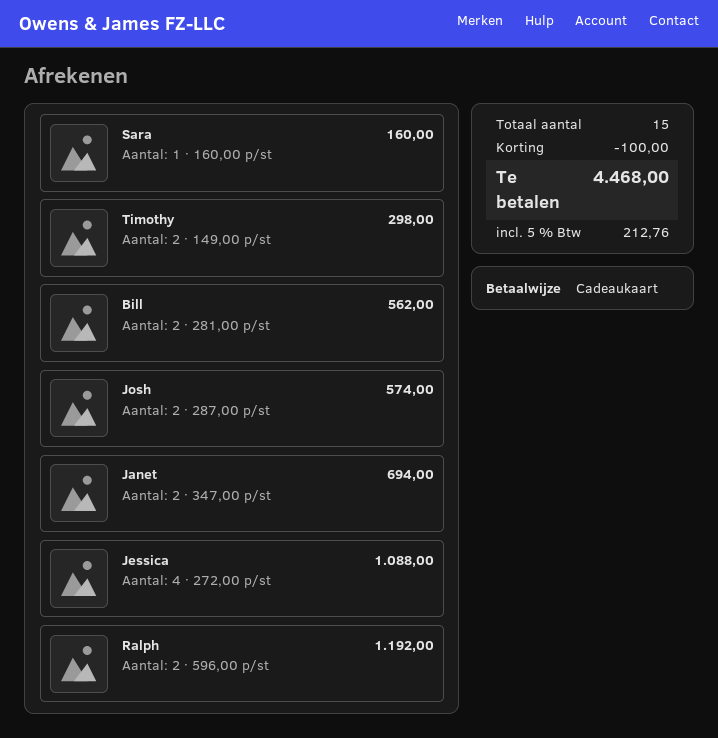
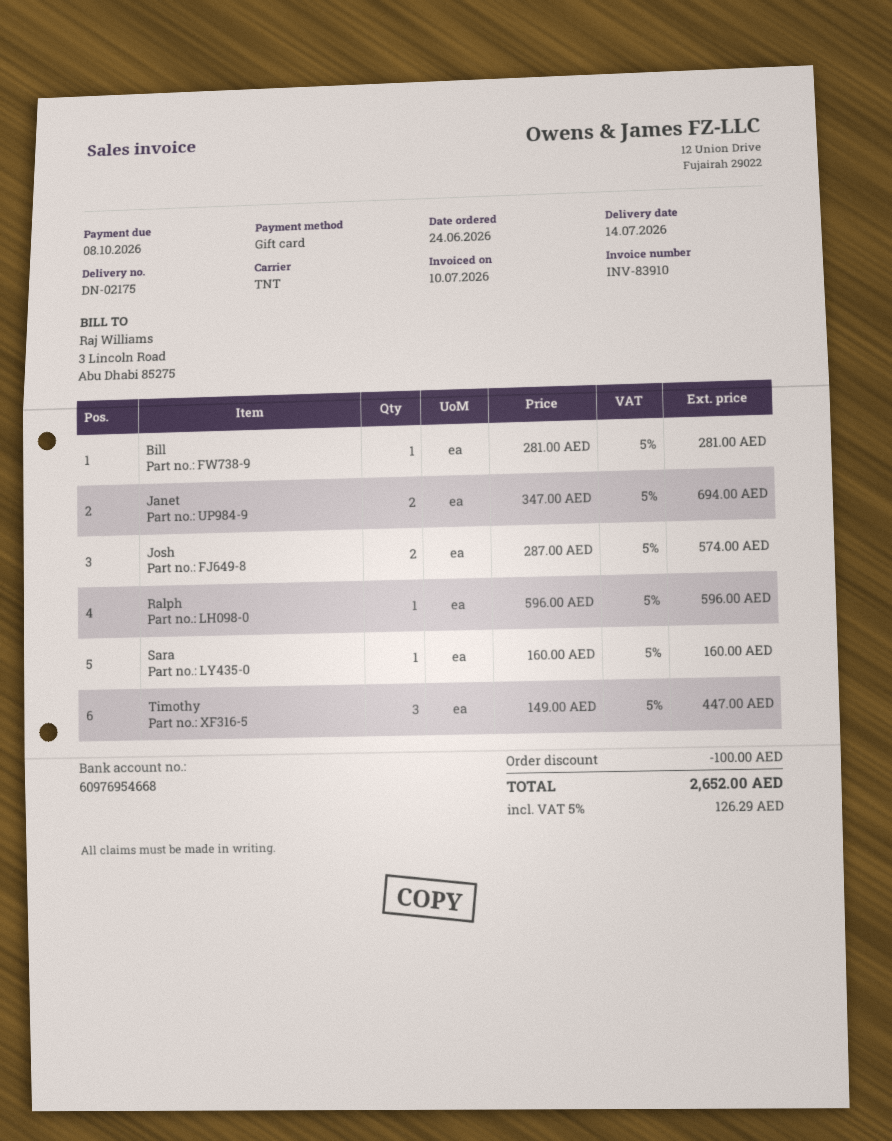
Timothy: 2 x 149.00 = 298.00 -> 3 x 149.00 = 447.00
Bill: 2 x 281.00 = 562.00 -> 1 x 281.00 = 281.00
Jessica: 4 x 272.00 = 1088.00 -> none
Ralph: 2 x 596.00 = 1192.00 -> 1 x 596.00 = 596.00
tax: 5% = 212.76 -> 5% = 126.29
total: 4468.00 -> 2652.00

